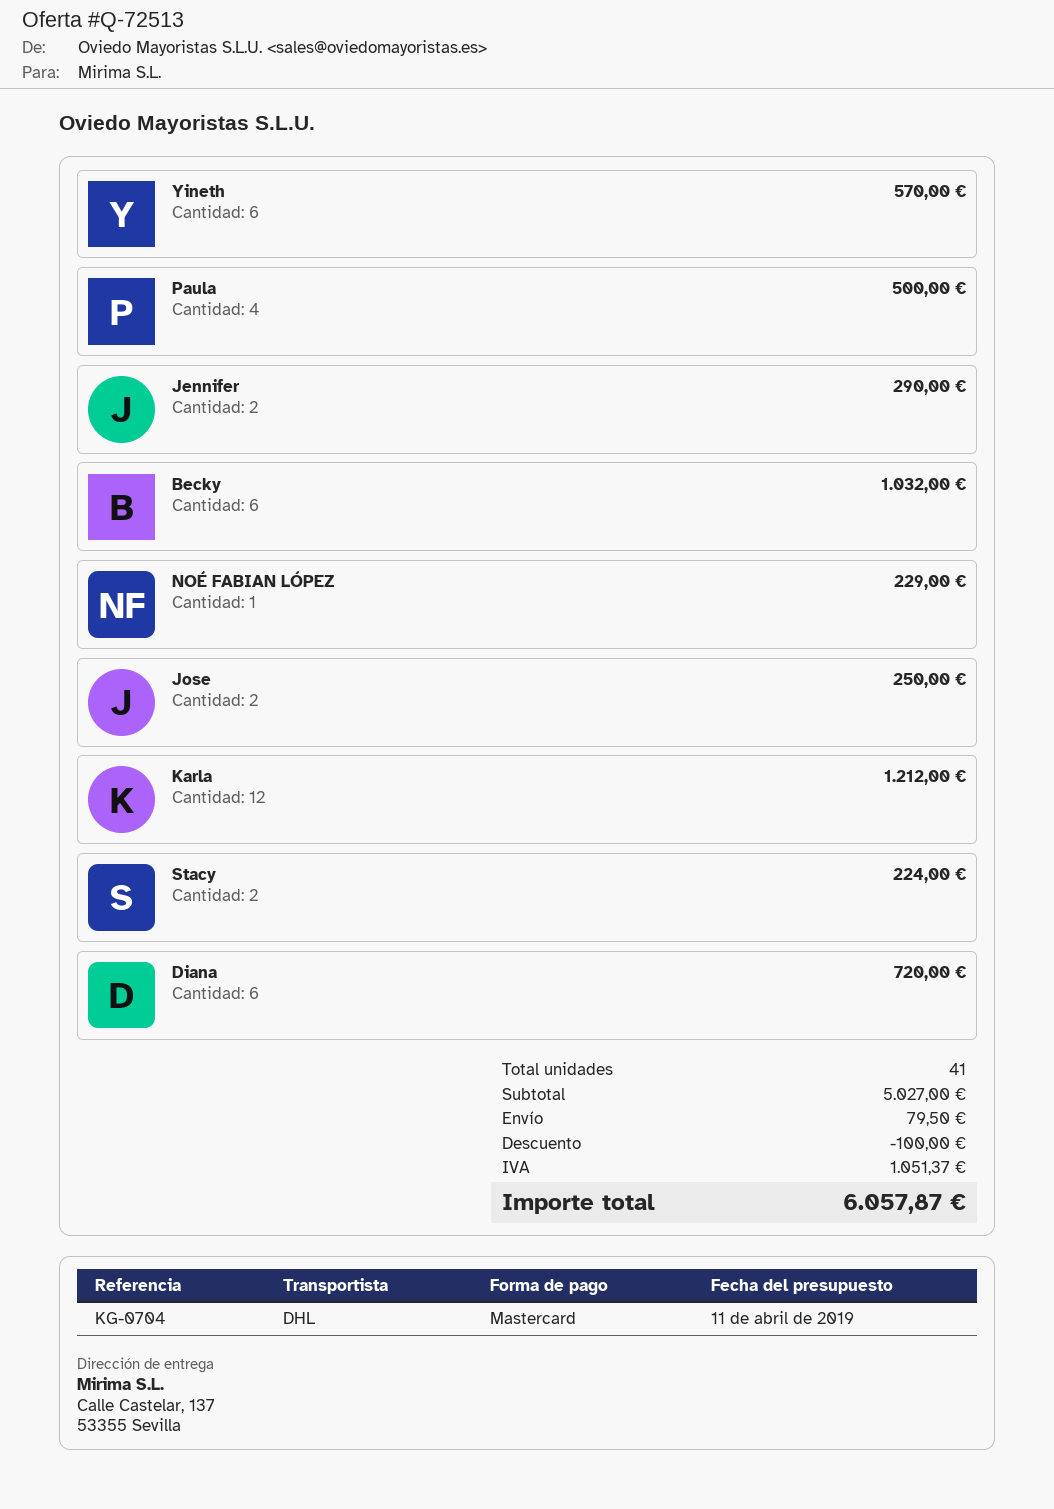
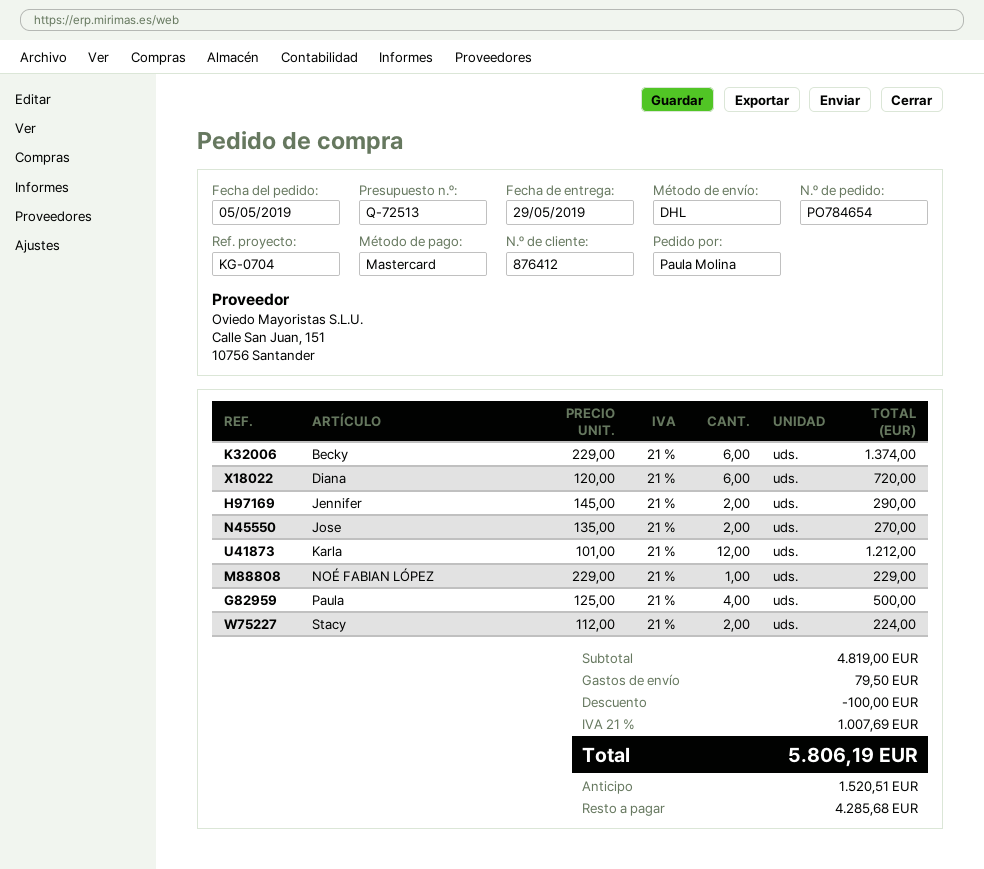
Yineth: 6 for 570.00 -> none
Becky: 6 for 1032.00 -> 6 for 1374.00
Jose: 2 for 250.00 -> 2 for 270.00
subtotal: 5027.00 -> 4819.00
tax: 1051.37 -> 1007.69
total: 6057.87 -> 5806.19

